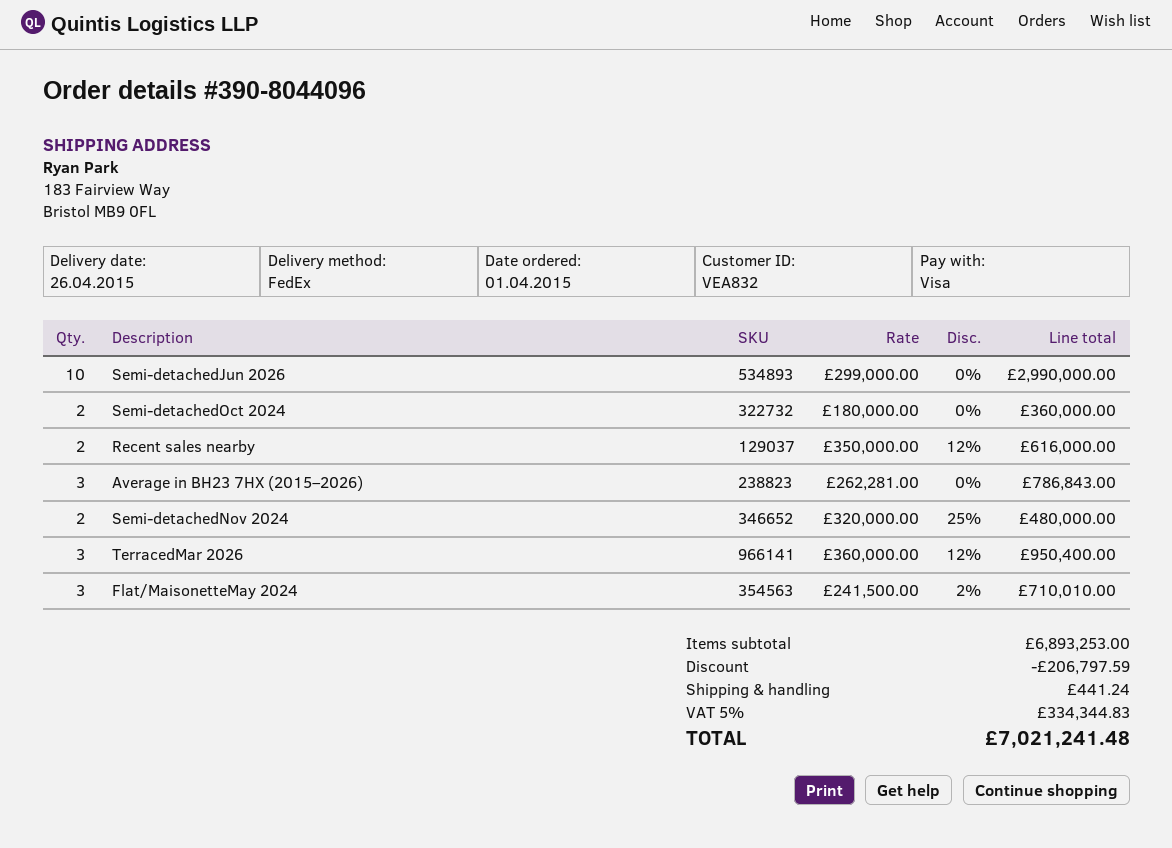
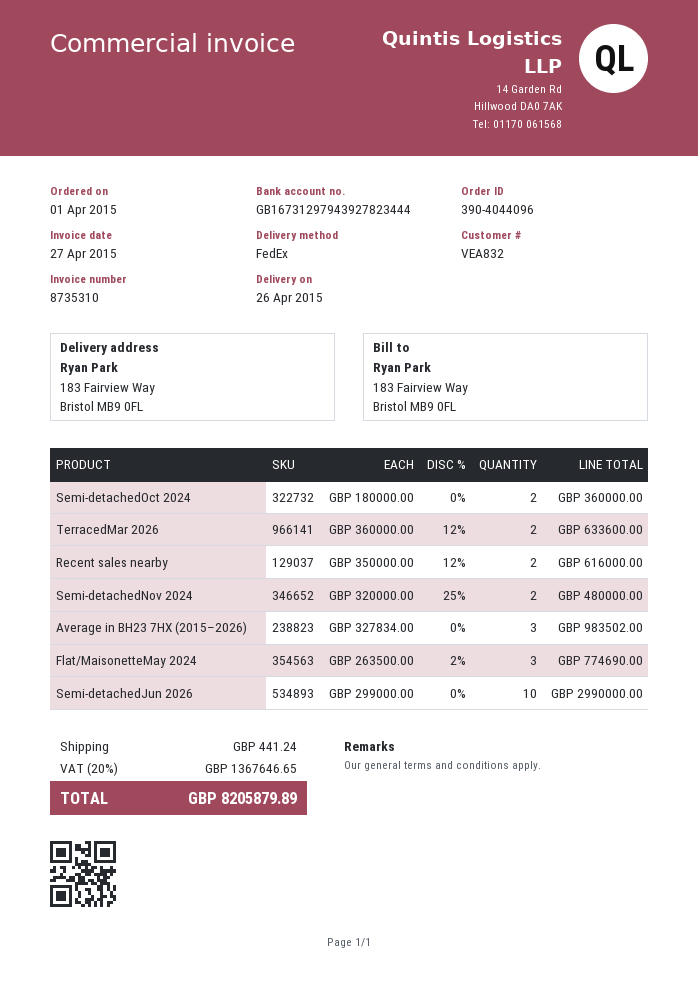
order number: 390-8044096 -> 390-4044096
Average in BH23 7HX (2015–2026): 3 x 262281.00 = 786843.00 -> 3 x 327834.00 = 983502.00
TerracedMar 2026: 3 x 360000.00 - 12% = 950400.00 -> 2 x 360000.00 - 12% = 633600.00
Flat/MaisonetteMay 2024: 3 x 241500.00 - 2% = 710010.00 -> 3 x 263500.00 - 2% = 774690.00
discount: 206797.59 -> none
tax: 5% = 334344.83 -> 20% = 1367646.65
total: 7021241.48 -> 8205879.89

